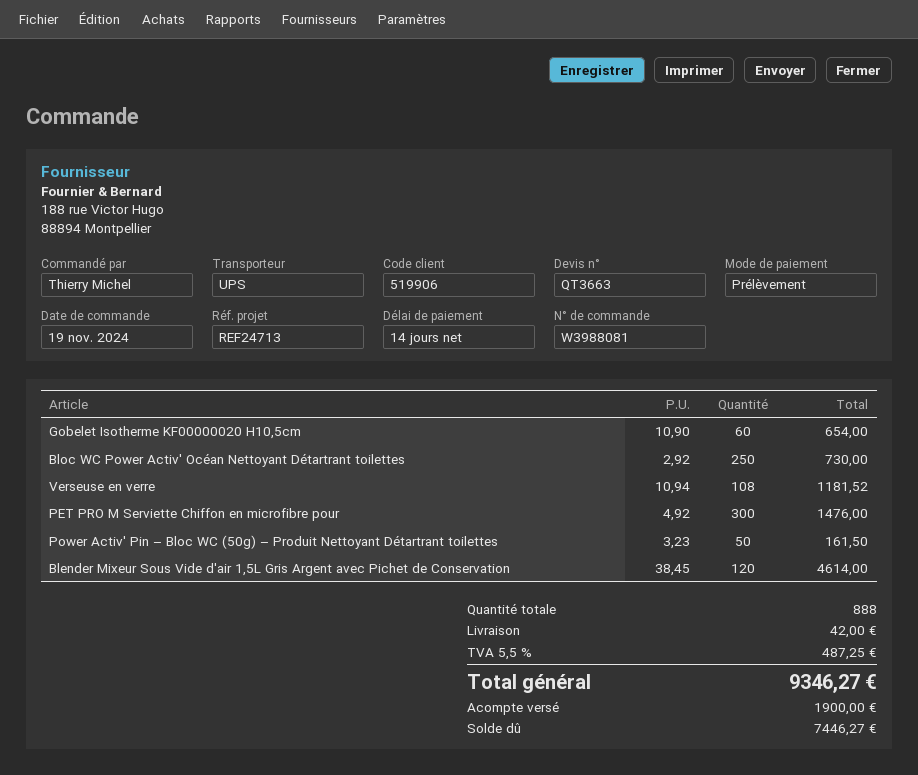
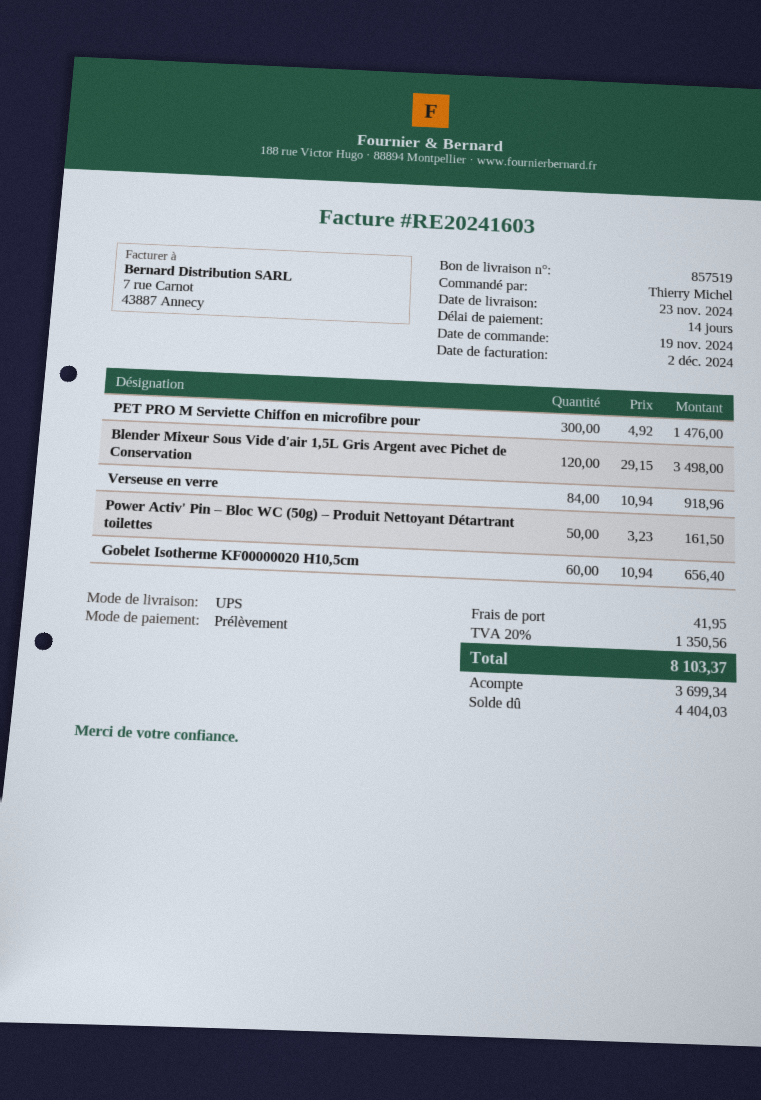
Gobelet Isotherme KF00000020 H10,5cm: 60 x 10.90 = 654.00 -> 60 x 10.94 = 656.40
Bloc WC Power Activ' Océan Nettoyant Détartrant toilettes: 250 x 2.92 = 730.00 -> none
Verseuse en verre: 108 x 10.94 = 1181.52 -> 84 x 10.94 = 918.96
Blender Mixeur Sous Vide d'air 1,5L Gris Argent avec Pichet de Conservation: 120 x 38.45 = 4614.00 -> 120 x 29.15 = 3498.00
shipping: 42.00 -> 41.95
tax: 5.5% = 487.25 -> 20% = 1350.56
total: 9346.27 -> 8103.37
deposit: 1900.00 -> 3699.34
balance: 7446.27 -> 4404.03

